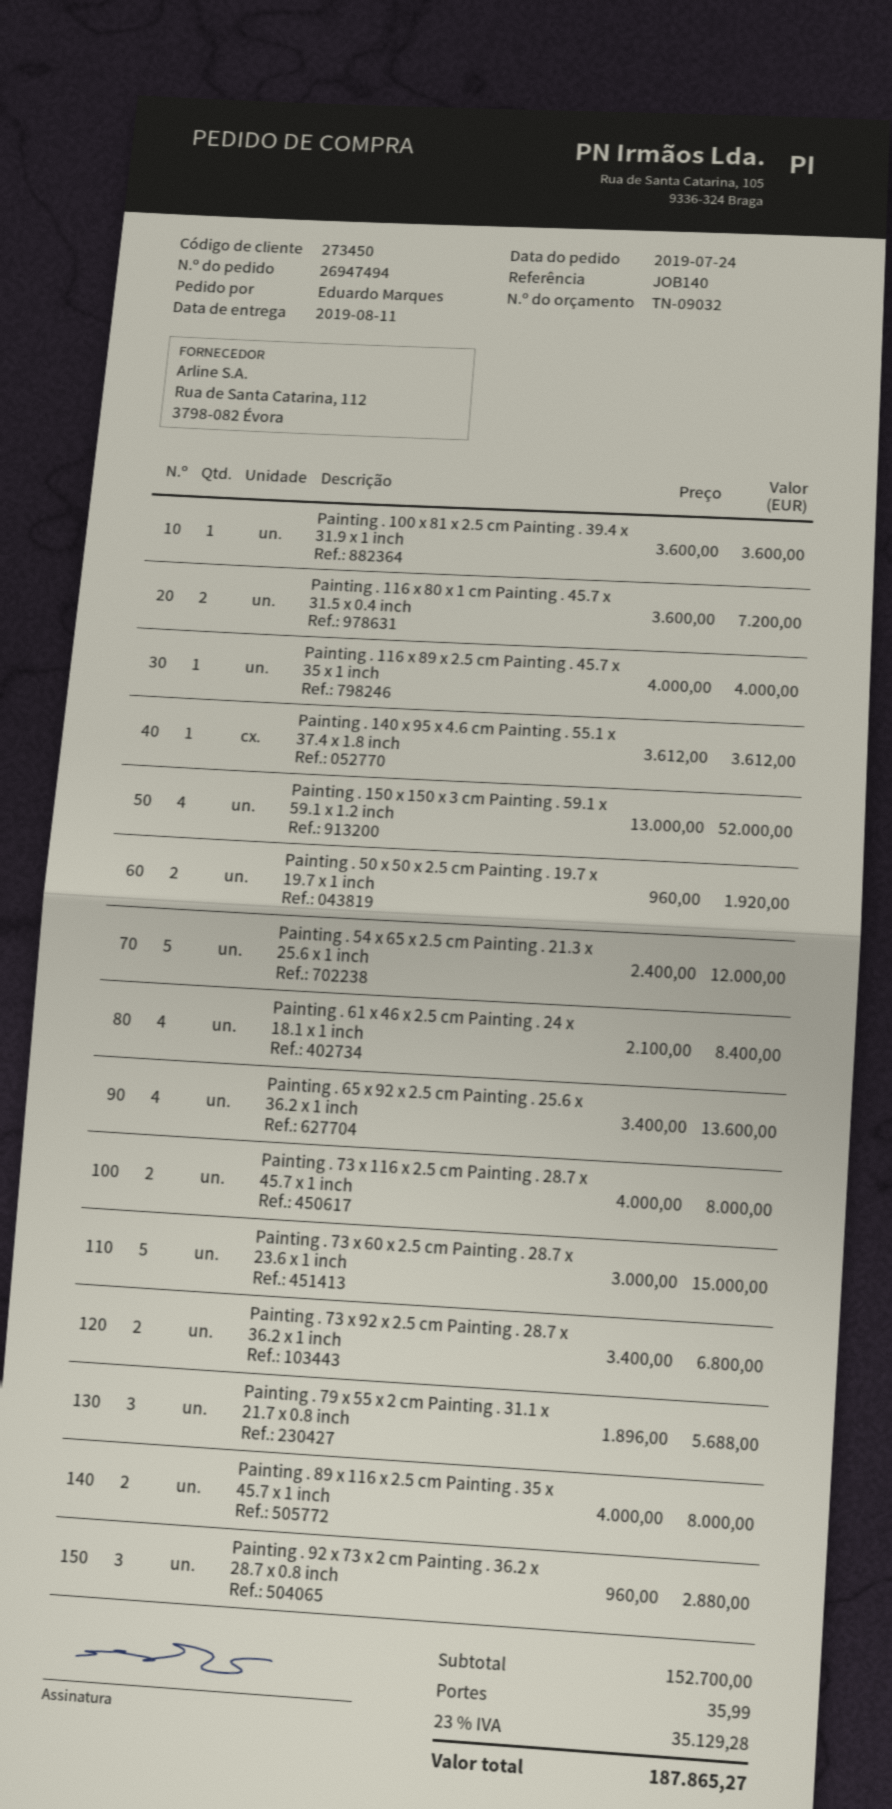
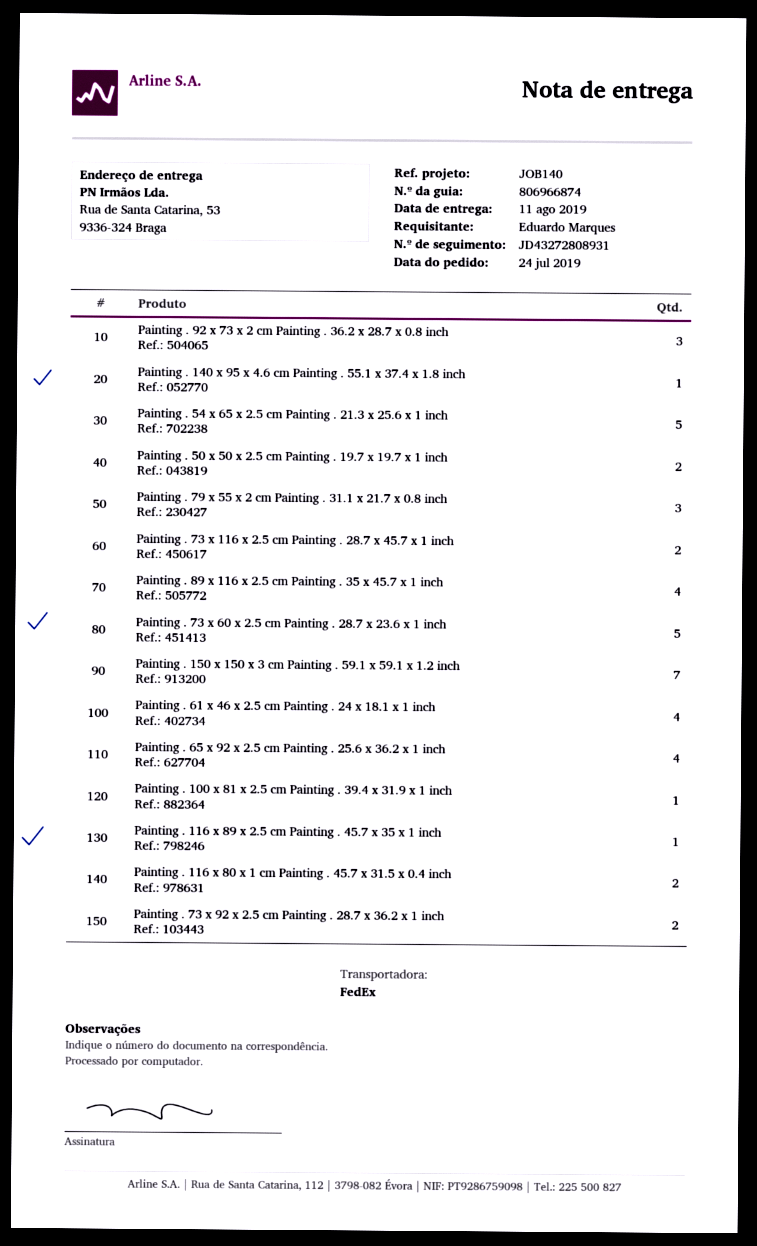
Painting . 150 x 150 x 3 cm Painting . 59.1 x 59.1 x 1.2 inch: 4 -> 7
Painting . 89 x 116 x 2.5 cm Painting . 35 x 45.7 x 1 inch: 2 -> 4

